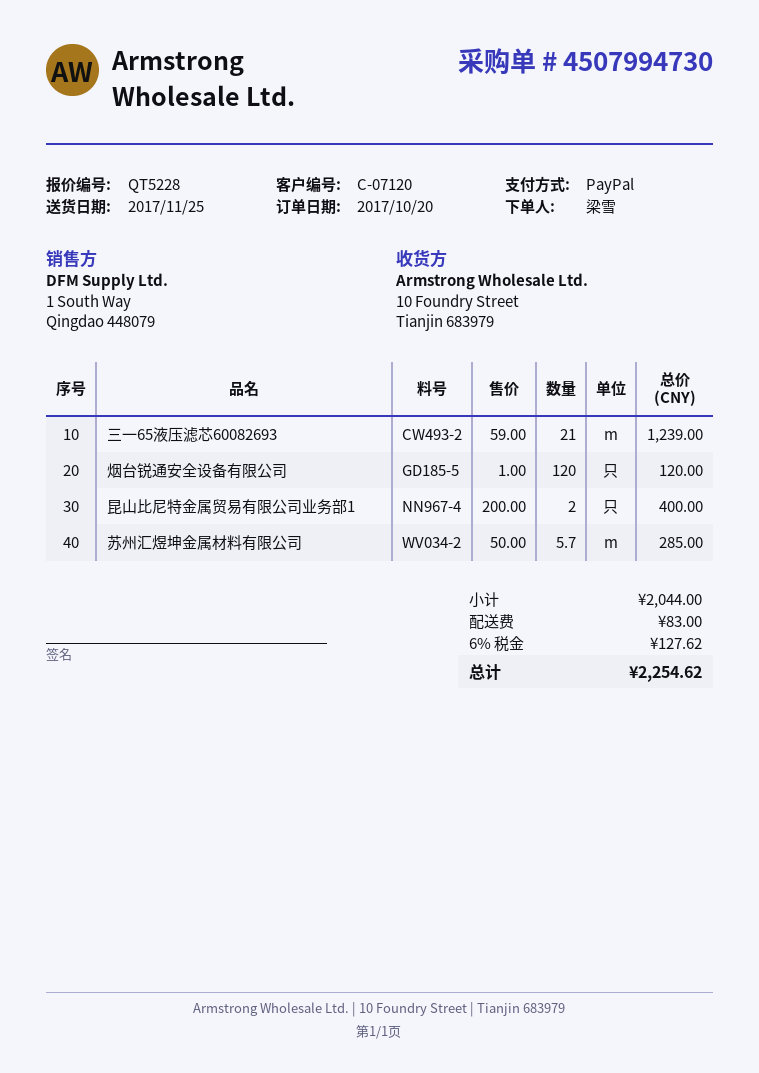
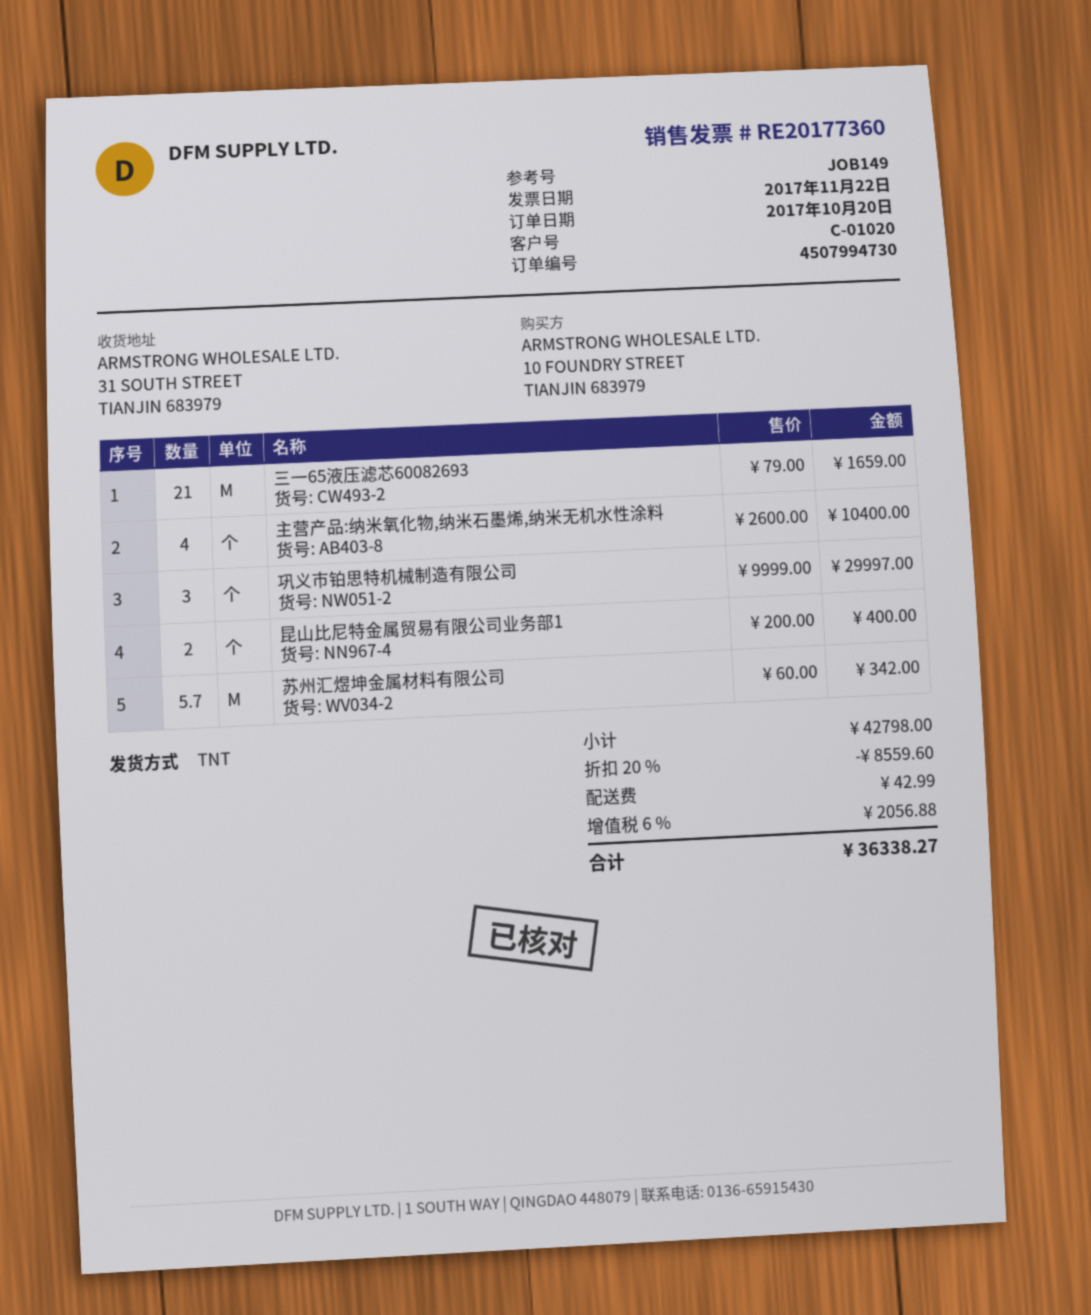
customer number: C-07120 -> C-01020
ship to: 10 Foundry Street, Tianjin 683979 -> 31 SOUTH STREET, TIANJIN 683979
三一65液压滤芯60082693: 21 x 59.00 = 1239.00 -> 21 x 79.00 = 1659.00
烟台锐通安全设备有限公司: 120 x 1.00 = 120.00 -> none
苏州汇煜坤金属材料有限公司: 5.7 x 50.00 = 285.00 -> 5.7 x 60.00 = 342.00
主营产品:纳米氧化物,纳米石墨烯,纳米无机水性涂料: none -> 4 x 2600.00 = 10400.00
巩义市铂思特机械制造有限公司: none -> 3 x 9999.00 = 29997.00
subtotal: 2044.00 -> 42798.00
discount: none -> 20% = 8559.60
shipping: 83.00 -> 42.99
tax: 6% = 127.62 -> 6% = 2056.88
total: 2254.62 -> 36338.27

